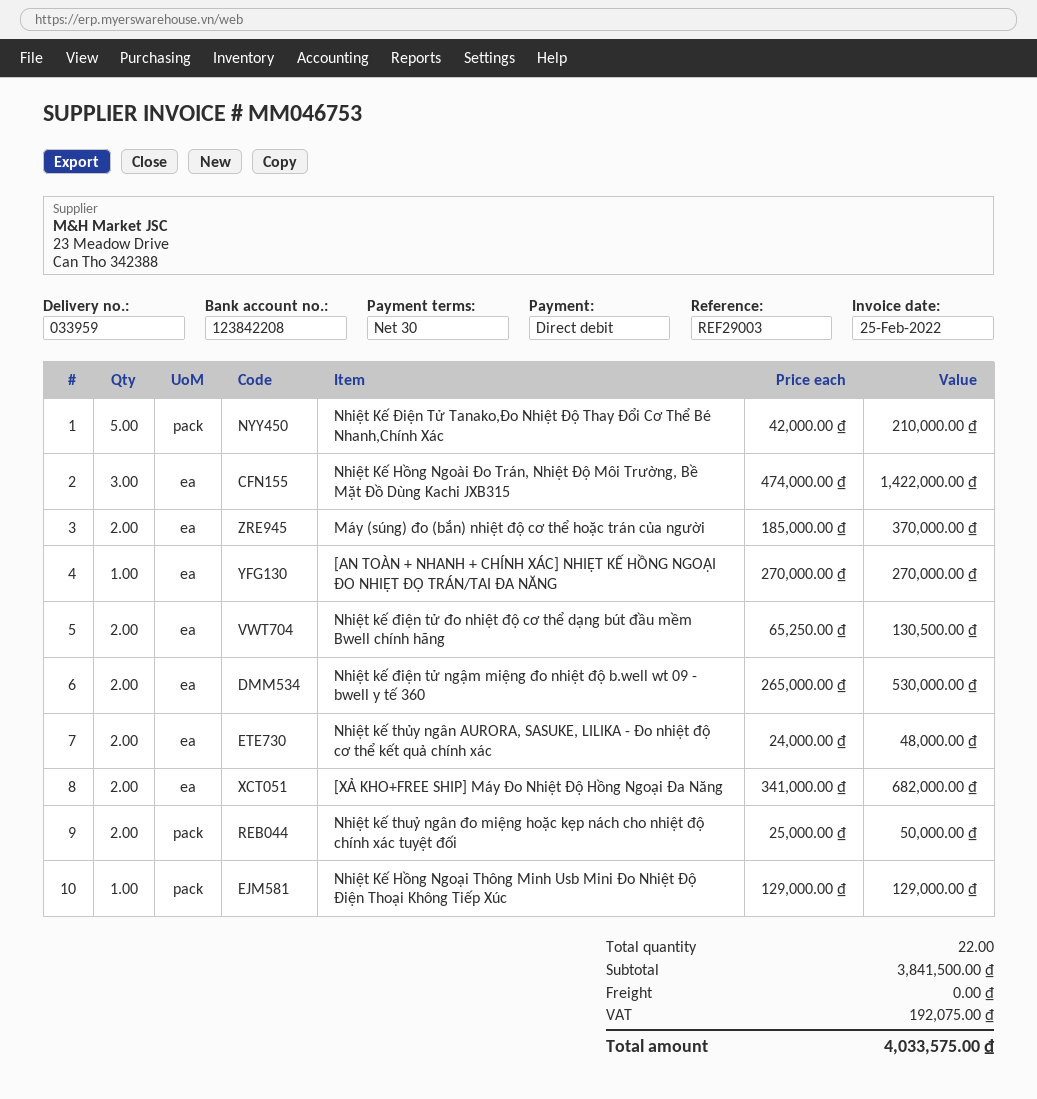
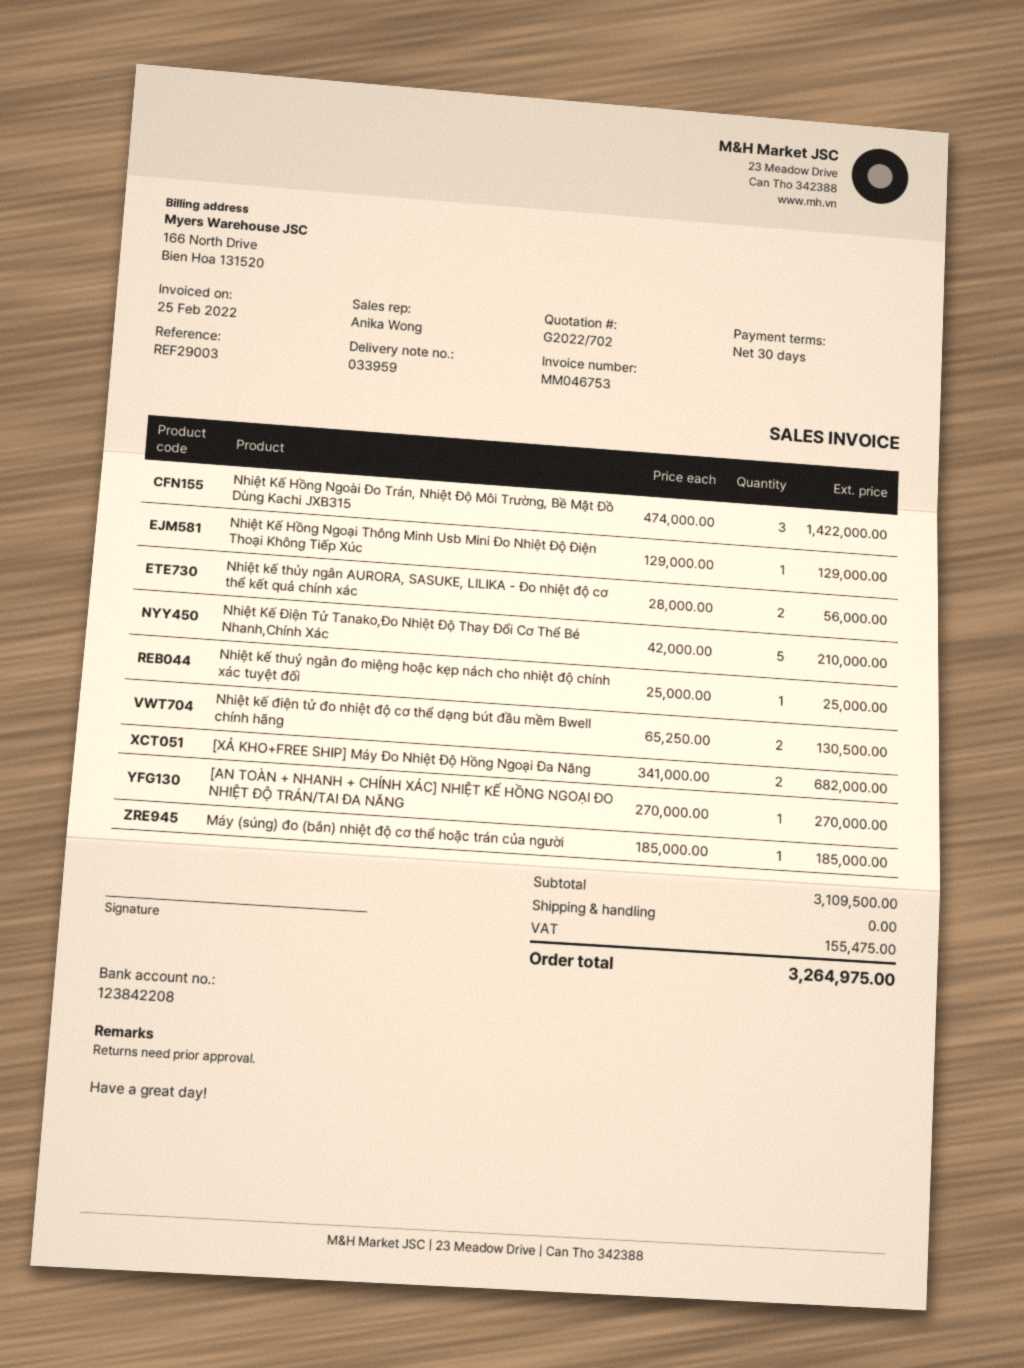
Máy (súng) đo (bắn) nhiệt độ cơ thể hoặc trán của người: 2 x 185000.00 = 370000.00 -> 1 x 185000.00 = 185000.00
Nhiệt kế điện tử ngậm miệng đo nhiệt độ b.well wt 09 - bwell y tế 360: 2 x 265000.00 = 530000.00 -> none
Nhiệt kế thủy ngân AURORA, SASUKE, LILIKA - Đo nhiệt độ cơ thể kết quả chính xác: 2 x 24000.00 = 48000.00 -> 2 x 28000.00 = 56000.00
Nhiệt kế thuỷ ngân đo miệng hoặc kẹp nách cho nhiệt độ chính xác tuyệt đối: 2 x 25000.00 = 50000.00 -> 1 x 25000.00 = 25000.00
subtotal: 3841500.00 -> 3109500.00
tax: 192075.00 -> 155475.00
total: 4033575.00 -> 3264975.00

